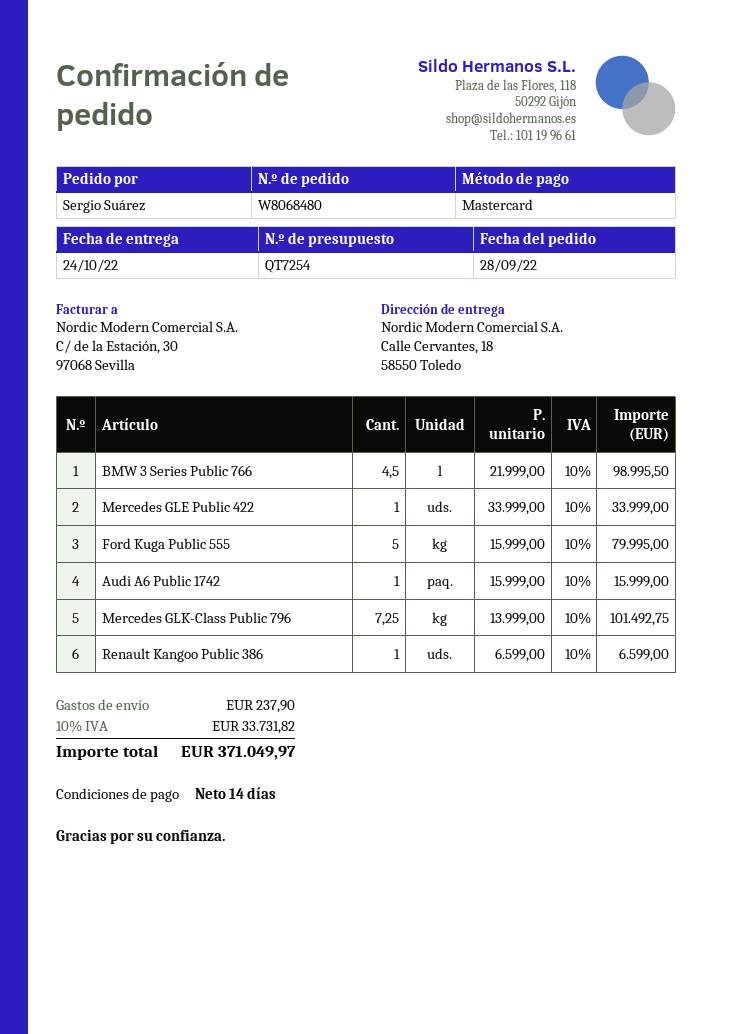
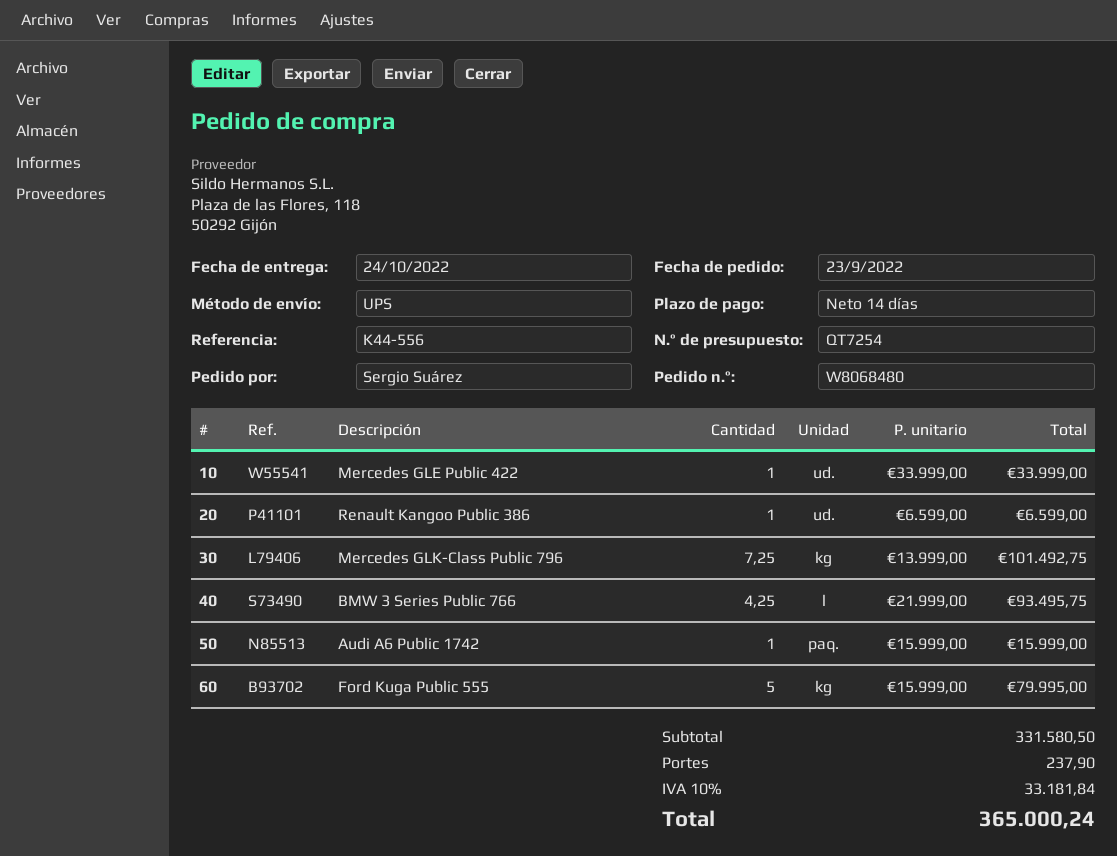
order date: 2022-09-28 -> 2022-09-23
BMW 3 Series Public 766: 4.5 x 21999.00 = 98995.50 -> 4.25 x 21999.00 = 93495.75
tax: 10% = 33731.82 -> 10% = 33181.84
total: 371049.97 -> 365000.24

